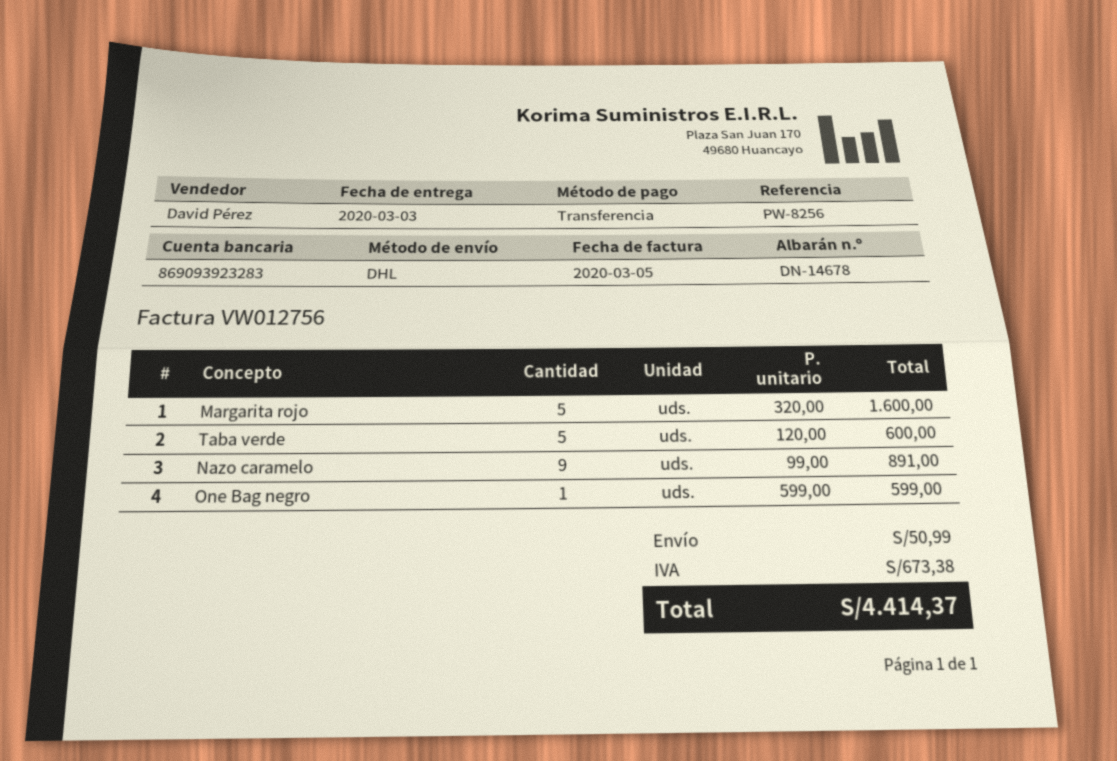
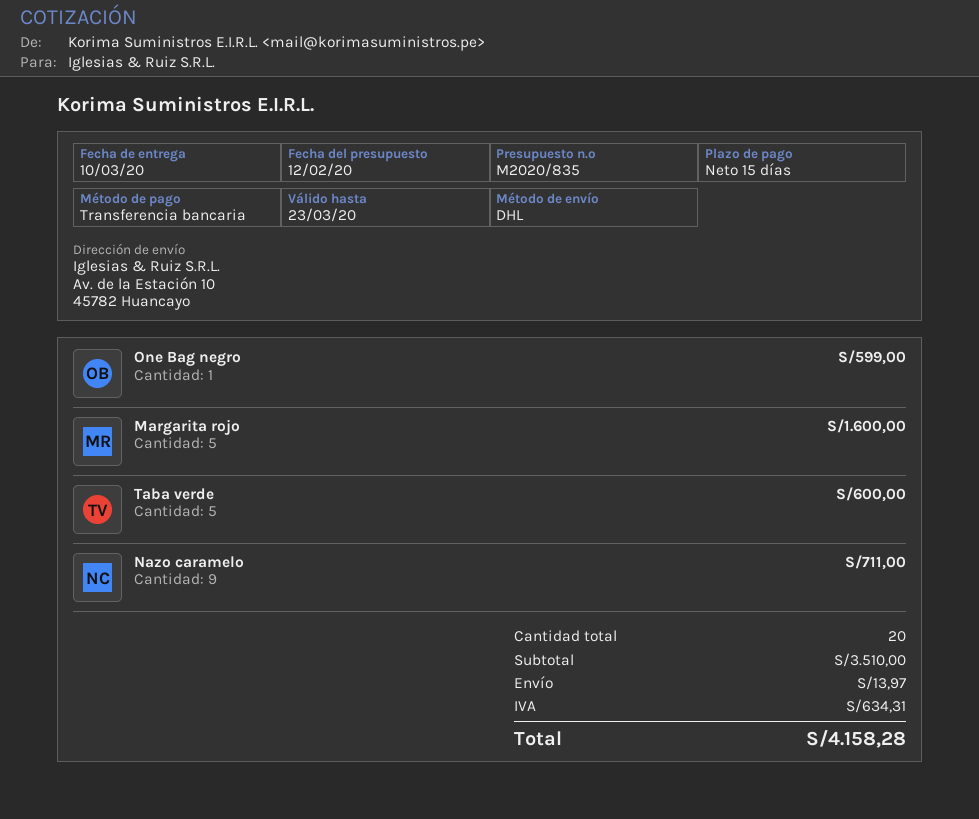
delivery date: 2020-03-03 -> 2020-03-10
Nazo caramelo: 9 for 891.00 -> 9 for 711.00
shipping: 50.99 -> 13.97
tax: 673.38 -> 634.31
total: 4414.37 -> 4158.28

